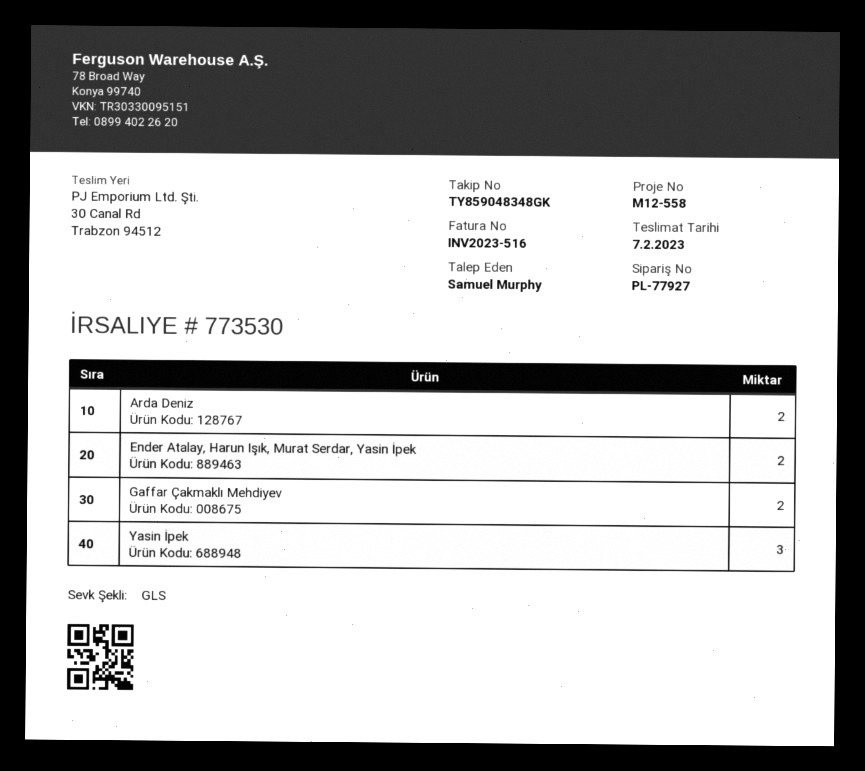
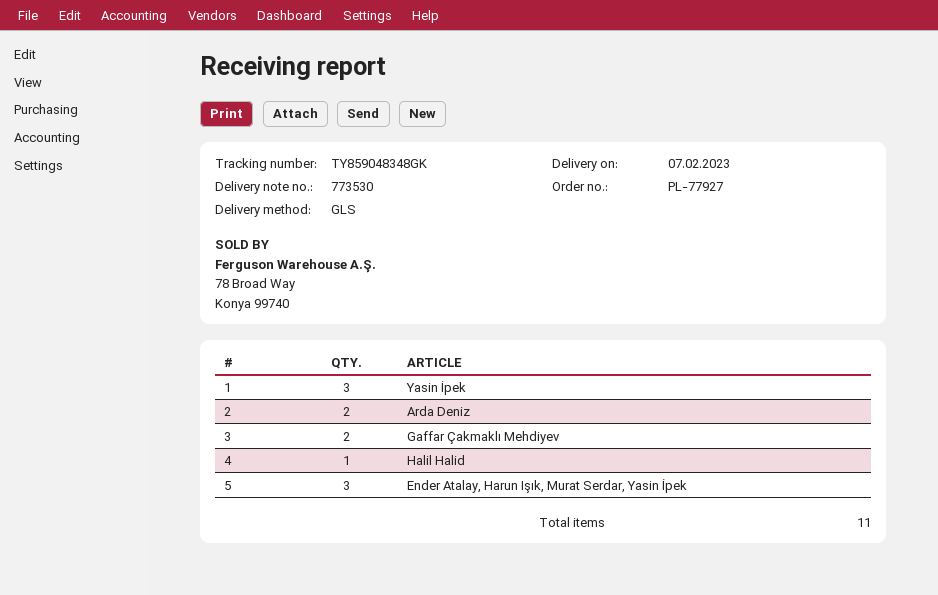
Ender Atalay, Harun Işık, Murat Serdar, Yasin İpek: 2 -> 3
Halil Halid: none -> 1

